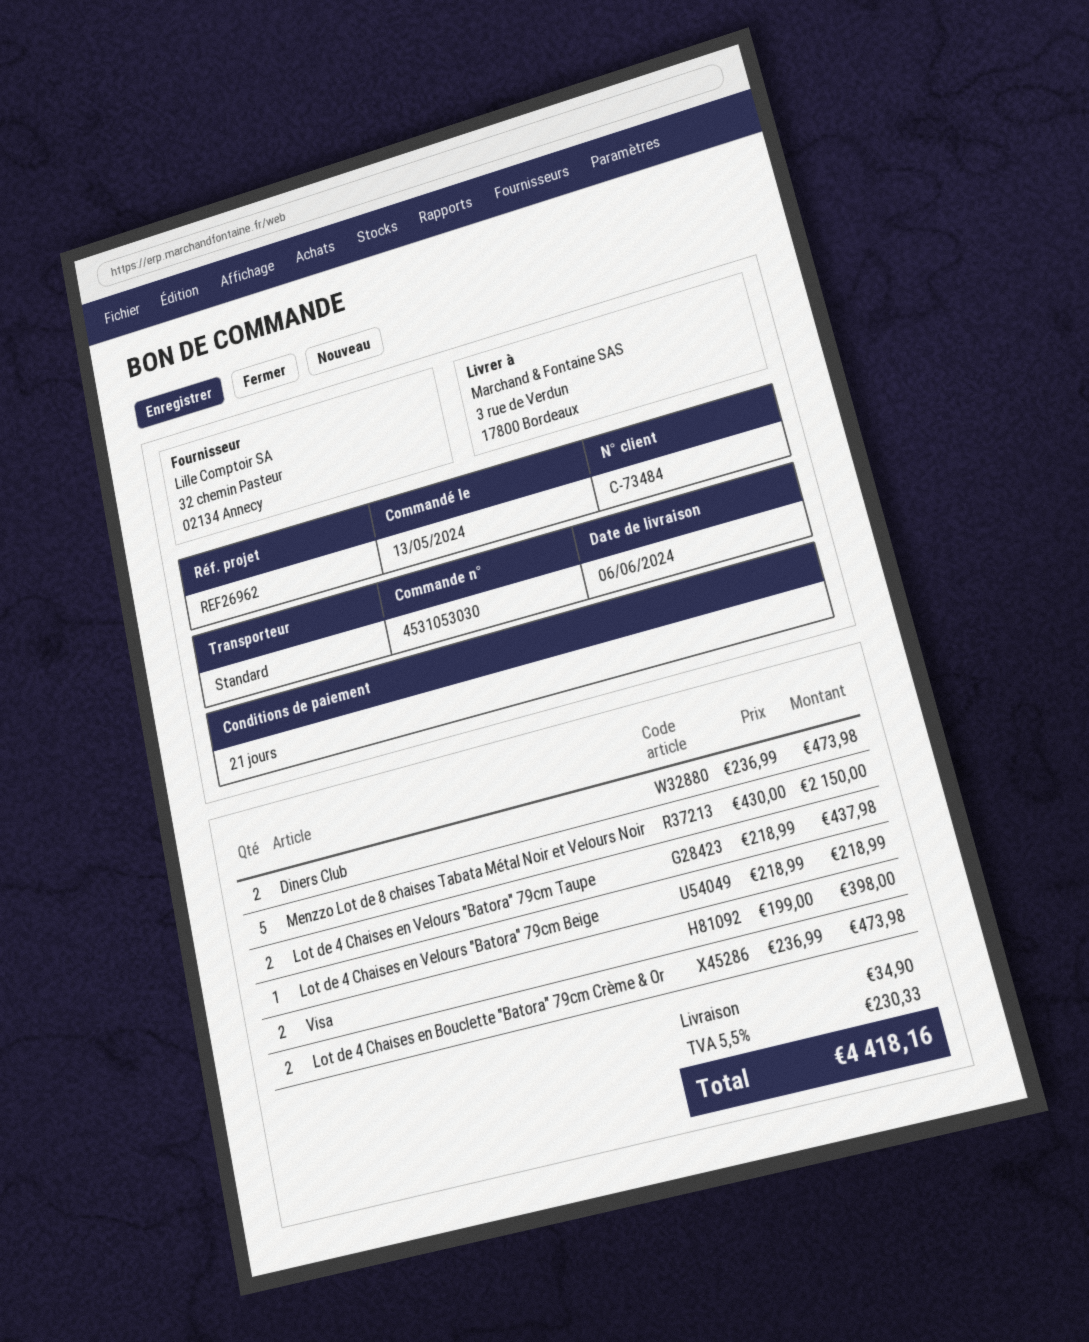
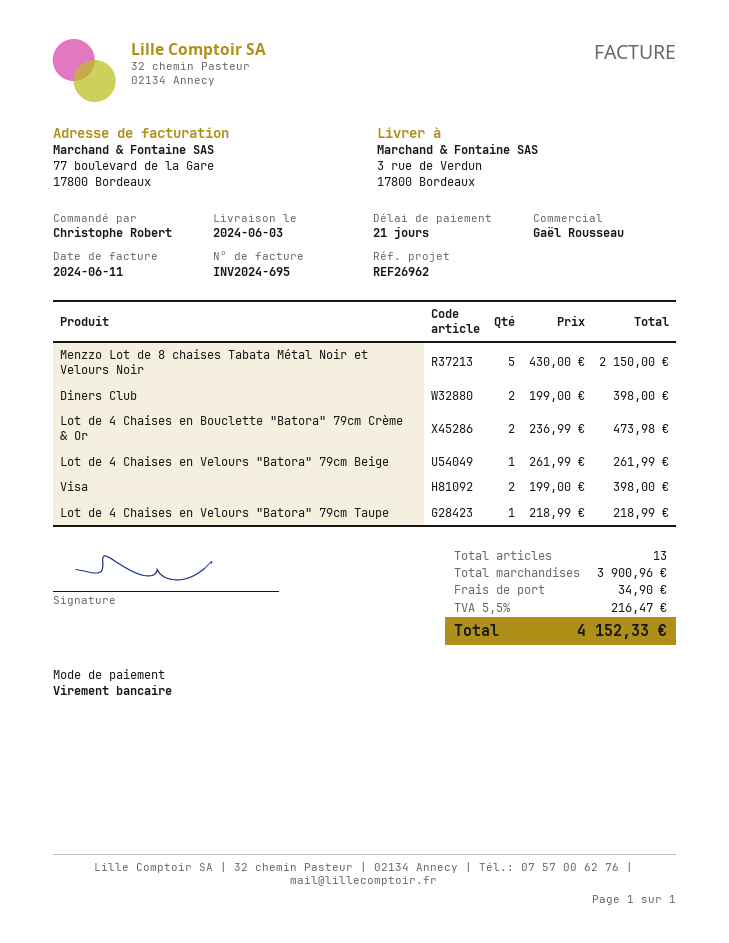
delivery date: 2024-06-06 -> 2024-06-03
Diners Club: 2 x 236.99 = 473.98 -> 2 x 199.00 = 398.00
Lot de 4 Chaises en Velours "Batora" 79cm Taupe: 2 x 218.99 = 437.98 -> 1 x 218.99 = 218.99
Lot de 4 Chaises en Velours "Batora" 79cm Beige: 1 x 218.99 = 218.99 -> 1 x 261.99 = 261.99
tax: 5.5% = 230.33 -> 5.5% = 216.47
total: 4418.16 -> 4152.33

